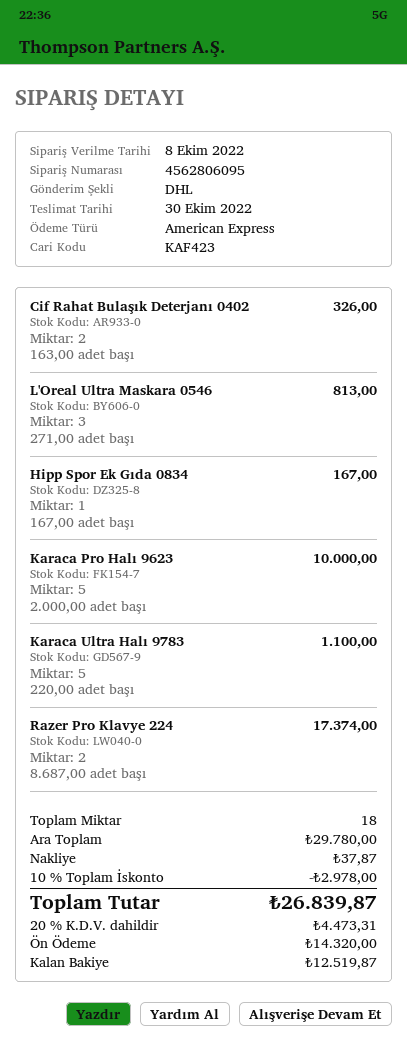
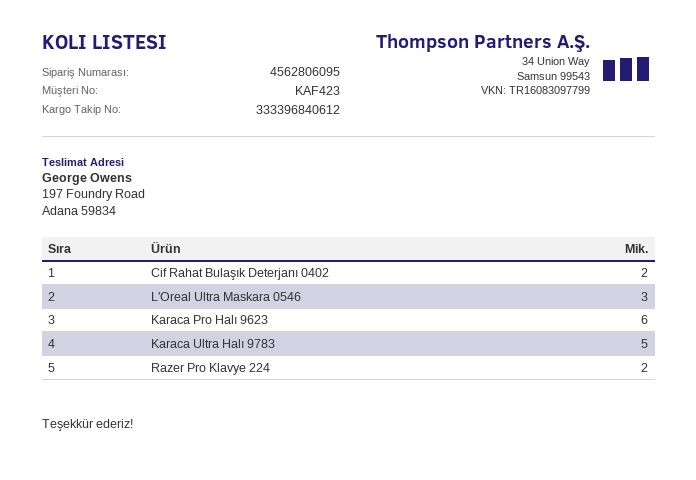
Hipp Spor Ek Gıda 0834: 1 -> none
Karaca Pro Halı 9623: 5 -> 6

